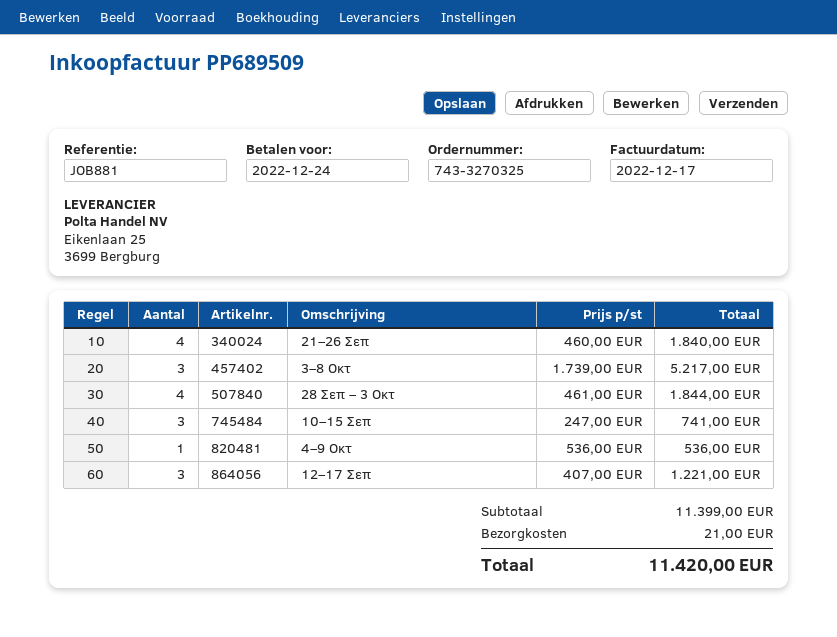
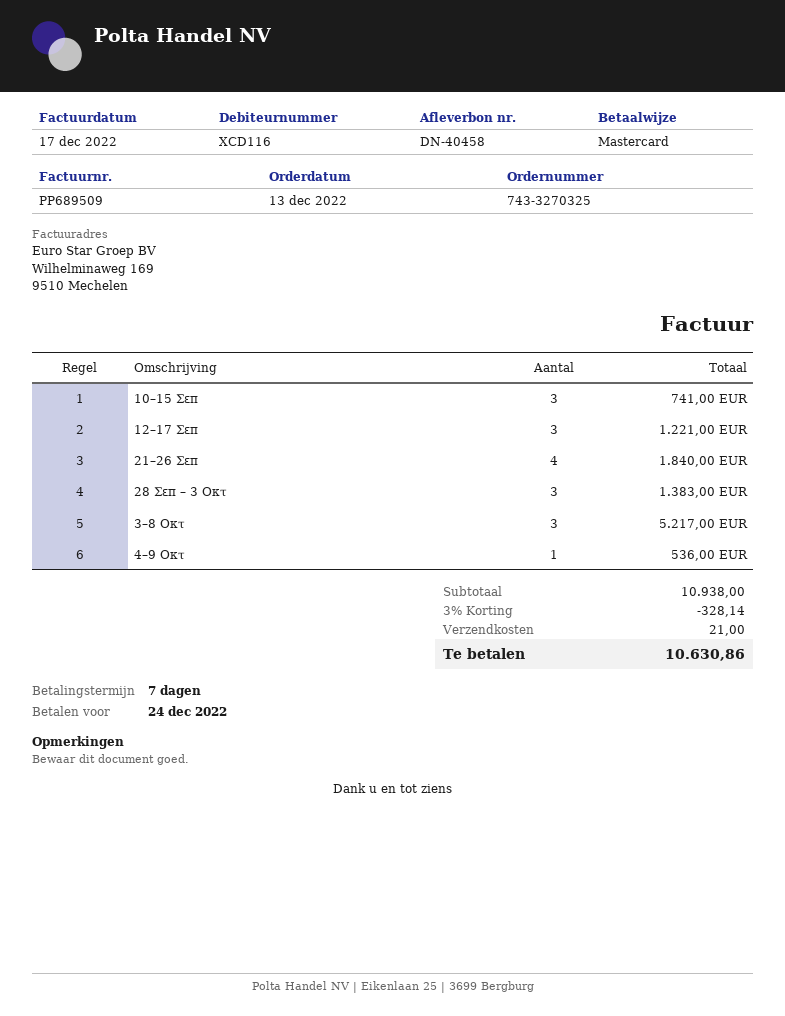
28 Σεπ – 3 Οκτ: 4 for 1844.00 -> 3 for 1383.00
subtotal: 11399.00 -> 10938.00
discount: none -> 3% = 328.14
total: 11420.00 -> 10630.86

